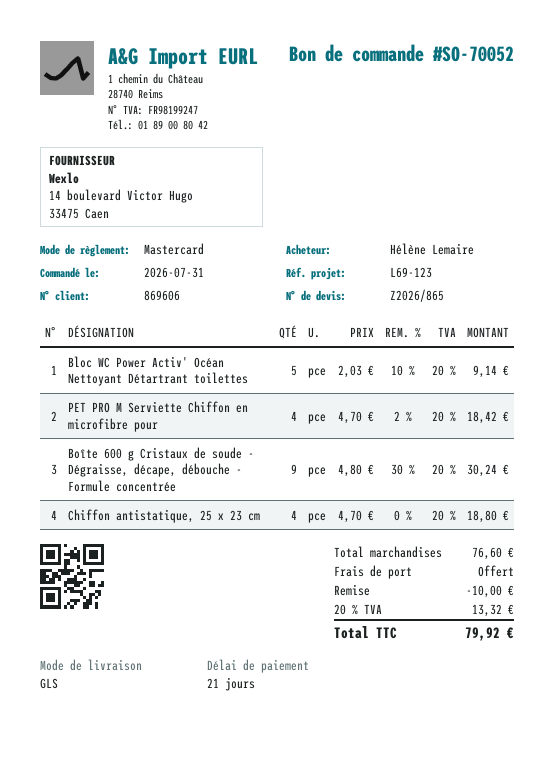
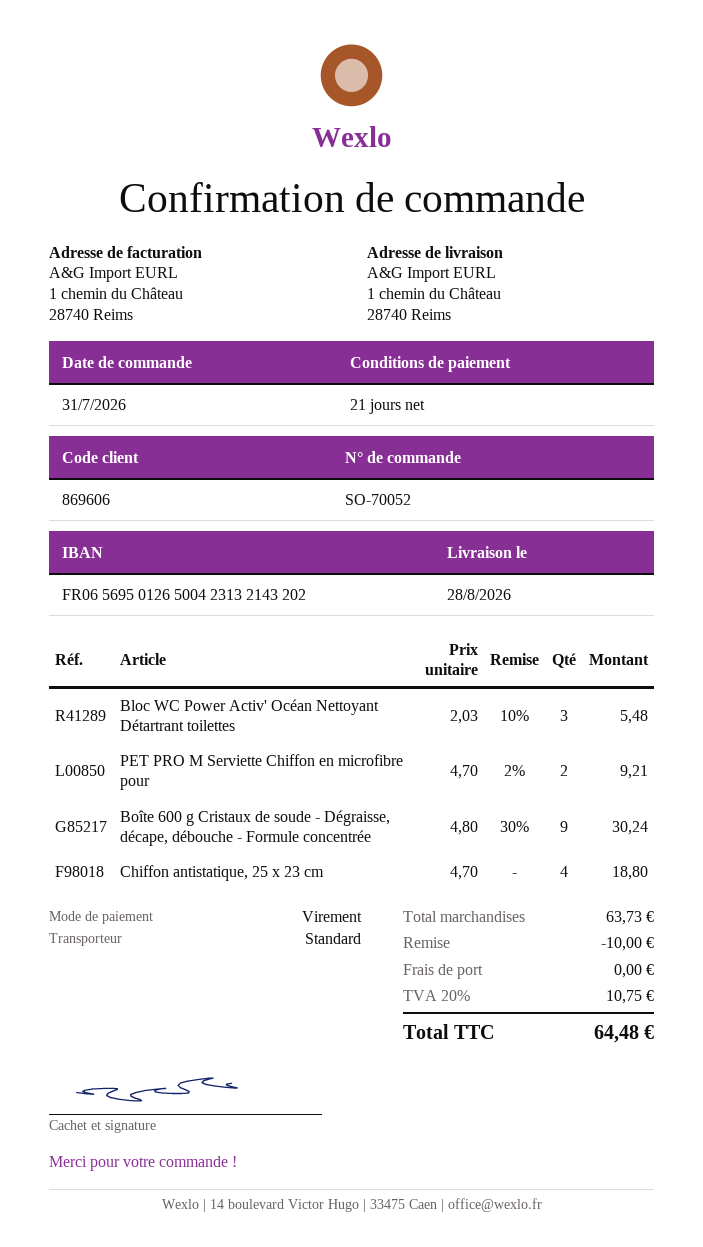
payment method: Mastercard -> bank transfer
shipping method: GLS -> standard
Bloc WC Power Activ' Océan Nettoyant Détartrant toilettes: 5 x 2.03 - 10% = 9.14 -> 3 x 2.03 - 10% = 5.48
PET PRO M Serviette Chiffon en microfibre pour: 4 x 4.70 - 2% = 18.42 -> 2 x 4.70 - 2% = 9.21
subtotal: 76.60 -> 63.73
tax: 20% = 13.32 -> 20% = 10.75
total: 79.92 -> 64.48

